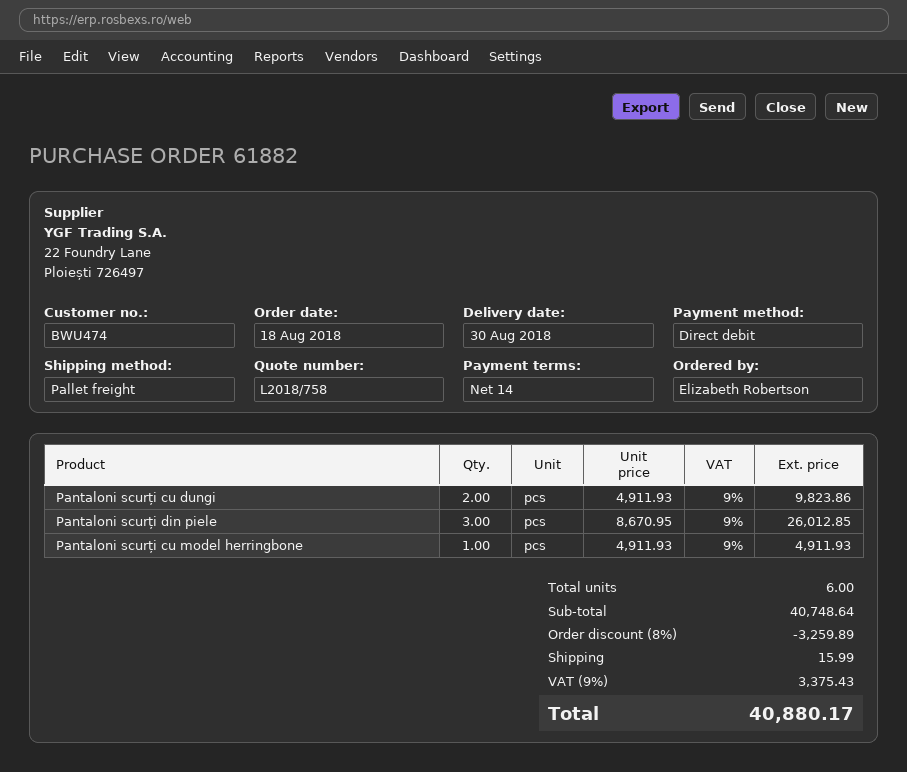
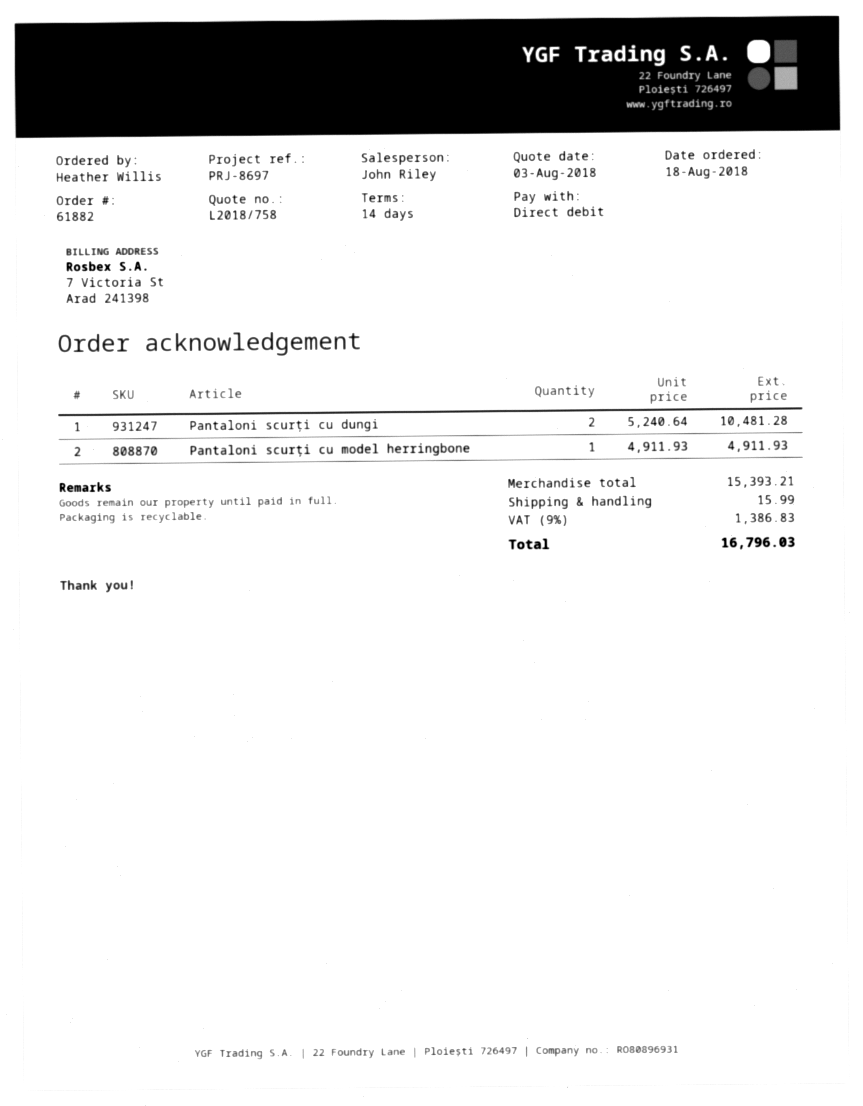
ordered by: Elizabeth Robertson -> Heather Willis
Pantaloni scurți cu dungi: 2 x 4911.93 = 9823.86 -> 2 x 5240.64 = 10481.28
Pantaloni scurți din piele: 3 x 8670.95 = 26012.85 -> none
subtotal: 40748.64 -> 15393.21
discount: 8% = 3259.89 -> none
tax: 9% = 3375.43 -> 9% = 1386.83
total: 40880.17 -> 16796.03

